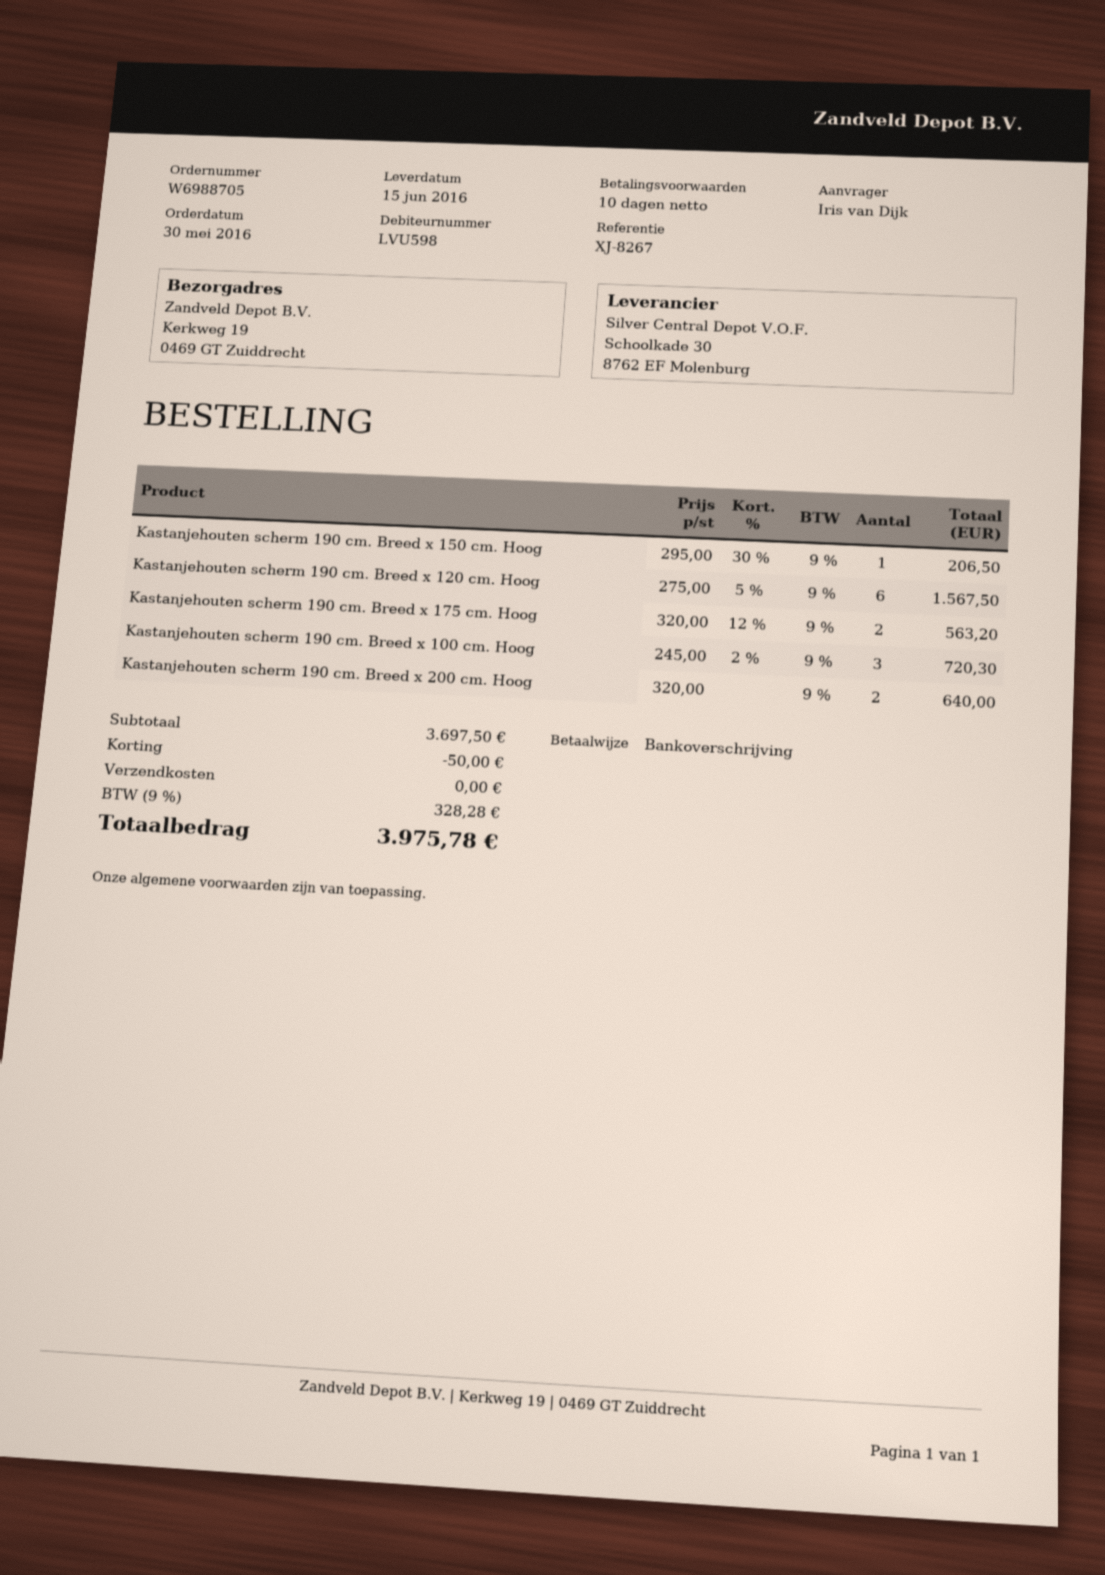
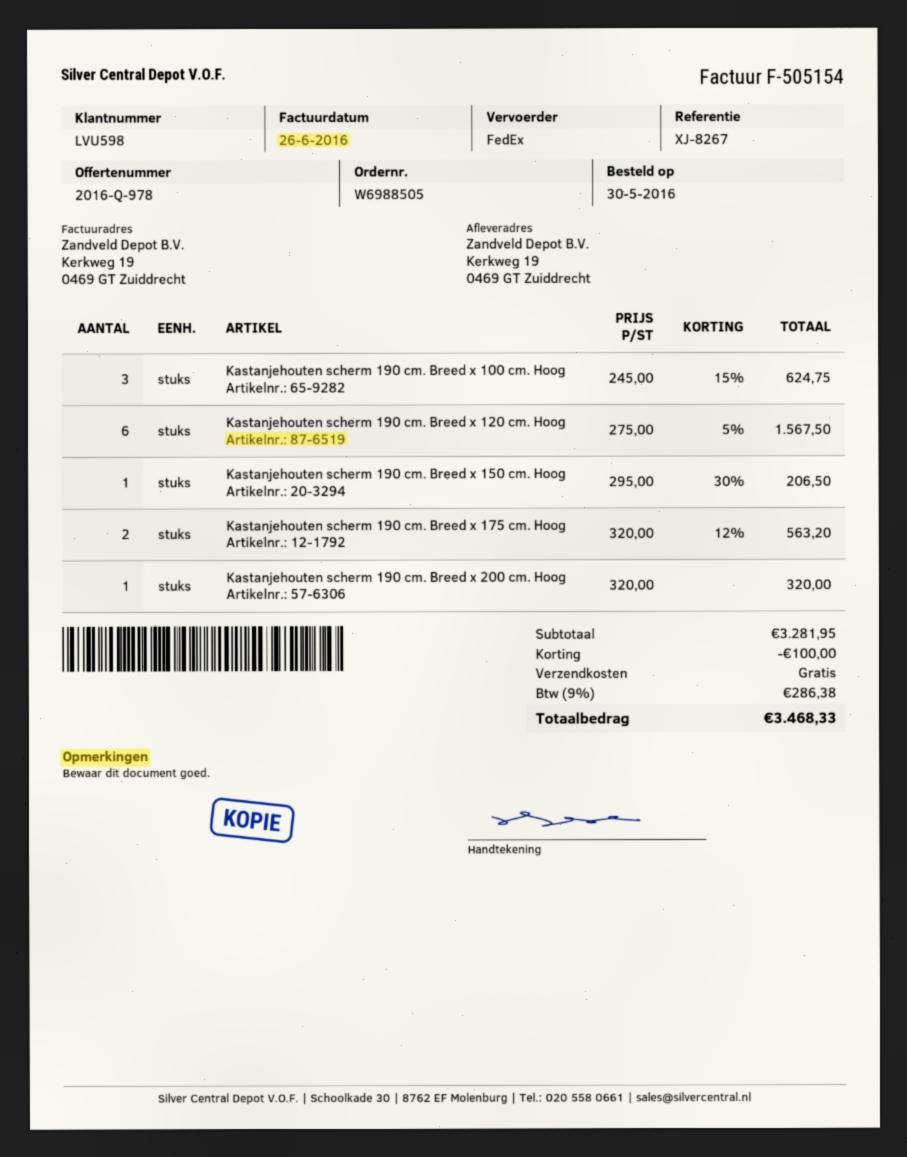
order number: W6988705 -> W6988505
Kastanjehouten scherm 190 cm. Breed x 100 cm. Hoog: 3 x 245.00 - 2% = 720.30 -> 3 x 245.00 - 15% = 624.75
Kastanjehouten scherm 190 cm. Breed x 200 cm. Hoog: 2 x 320.00 = 640.00 -> 1 x 320.00 = 320.00
subtotal: 3697.50 -> 3281.95
discount: 50.00 -> 100.00
tax: 9% = 328.28 -> 9% = 286.38
total: 3975.78 -> 3468.33

